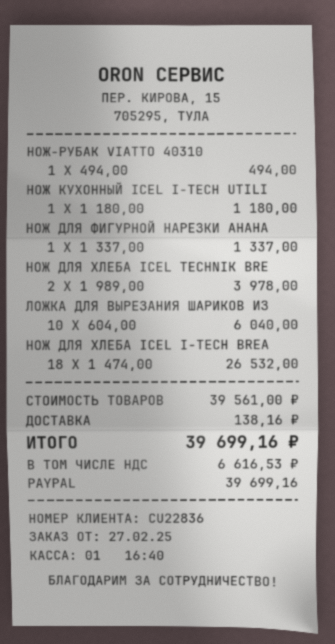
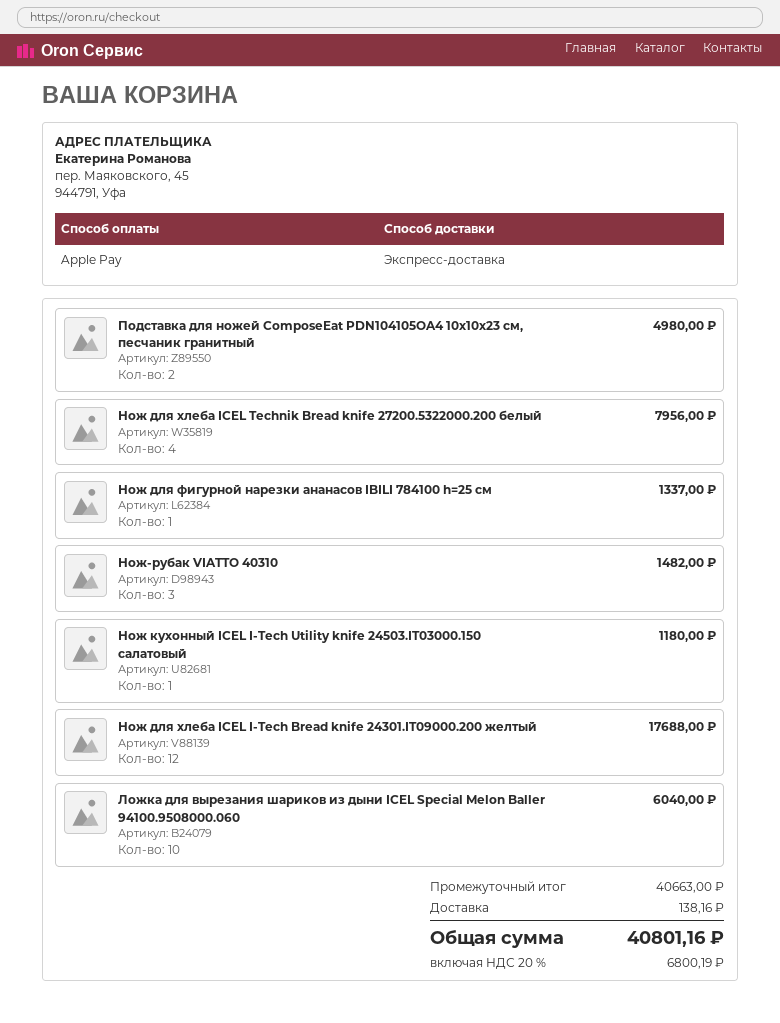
payment method: PayPal -> Apple Pay
НОЖ-РУБАК VIATTO 40310: 1 for 494.00 -> 3 for 1482.00
НОЖ ДЛЯ ХЛЕБА ICEL TECHNIK BRE: 2 for 3978.00 -> 4 for 7956.00
НОЖ ДЛЯ ХЛЕБА ICEL I-TECH BREA: 18 for 26532.00 -> 12 for 17688.00
Подставка для ножей ComposeEat PDN104105OA4 10х10х23 см, песчаник гранитный: none -> 2 for 4980.00
subtotal: 39561.00 -> 40663.00
tax: 6616.53 -> 6800.19
total: 39699.16 -> 40801.16

